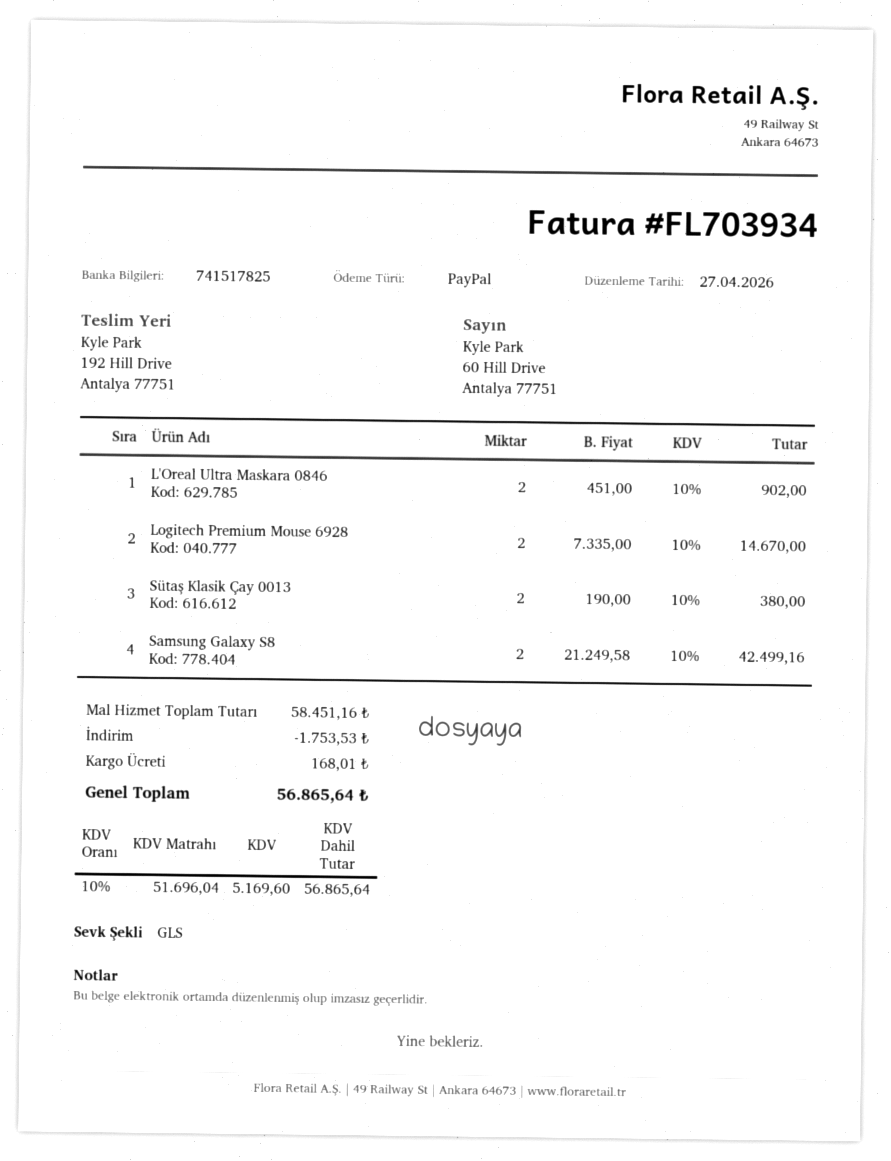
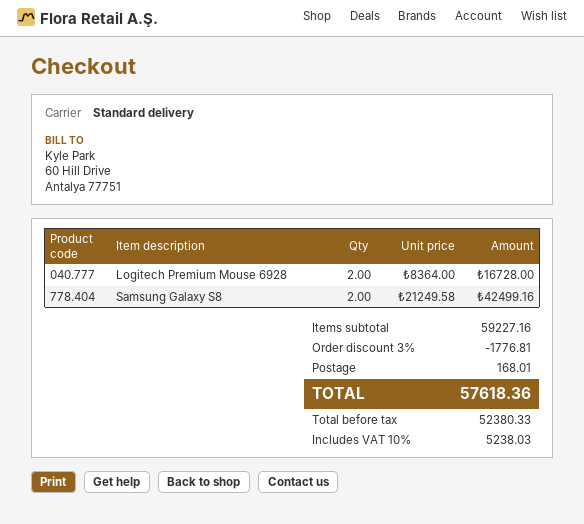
shipping method: GLS -> standard
L'Oreal Ultra Maskara 0846: 2 x 451.00 = 902.00 -> none
Logitech Premium Mouse 6928: 2 x 7335.00 = 14670.00 -> 2 x 8364.00 = 16728.00
Sütaş Klasik Çay 0013: 2 x 190.00 = 380.00 -> none
subtotal: 58451.16 -> 59227.16
discount: 1753.53 -> 1776.81
net: 51696.04 -> 52380.33
tax: 10% = 5169.60 -> 10% = 5238.03
total: 56865.64 -> 57618.36

